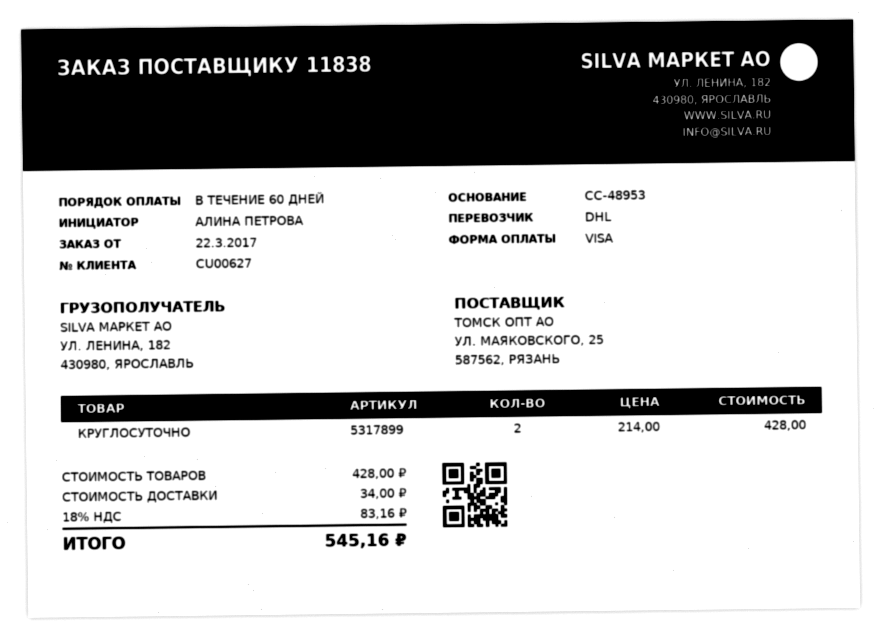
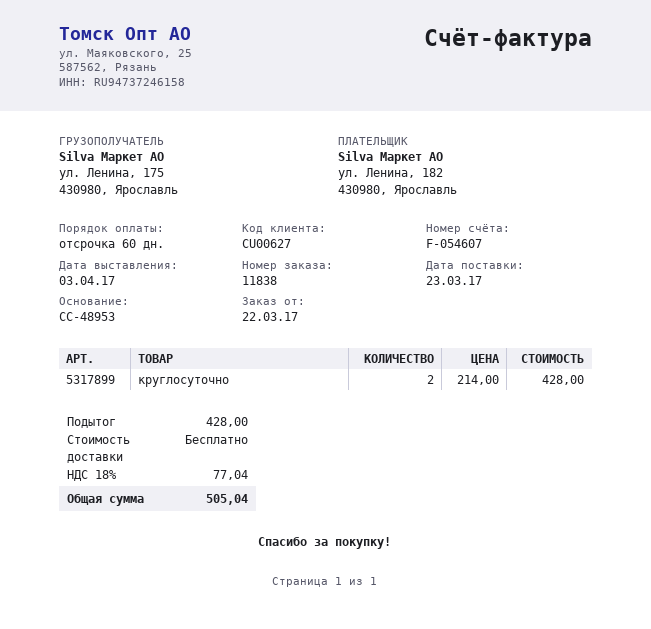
ship to: УЛ. ЛЕНИНА, 182, 430980, ЯРОСЛАВЛЬ -> ул. Ленина, 175, 430980, Ярославль
shipping: 34.00 -> 0.00
tax: 18% = 83.16 -> 18% = 77.04
total: 545.16 -> 505.04

